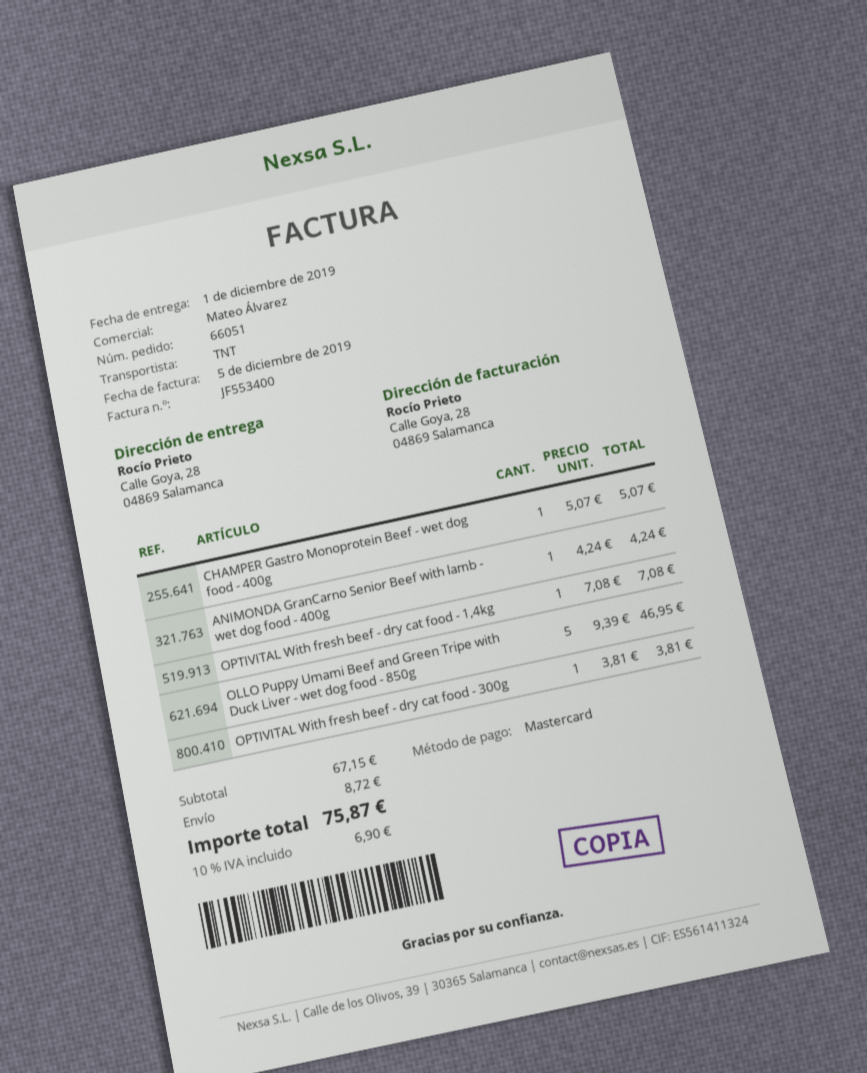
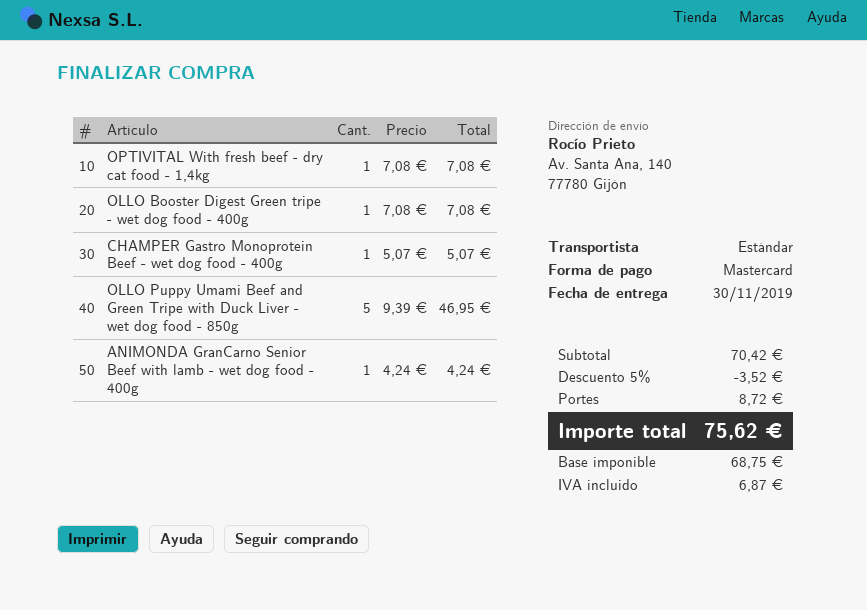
delivery date: 2019-12-01 -> 2019-11-30
shipping method: TNT -> standard
ship to: Calle Goya, 28, 04869 Salamanca -> Av. Santa Ana, 140, 77780 Gijón
OPTIVITAL With fresh beef - dry cat food - 300g: 1 x 3.81 = 3.81 -> none
OLLO Booster Digest Green tripe - wet dog food - 400g: none -> 1 x 7.08 = 7.08
subtotal: 67.15 -> 70.42
discount: none -> 5% = 3.52
tax: 6.90 -> 6.87
total: 75.87 -> 75.62

